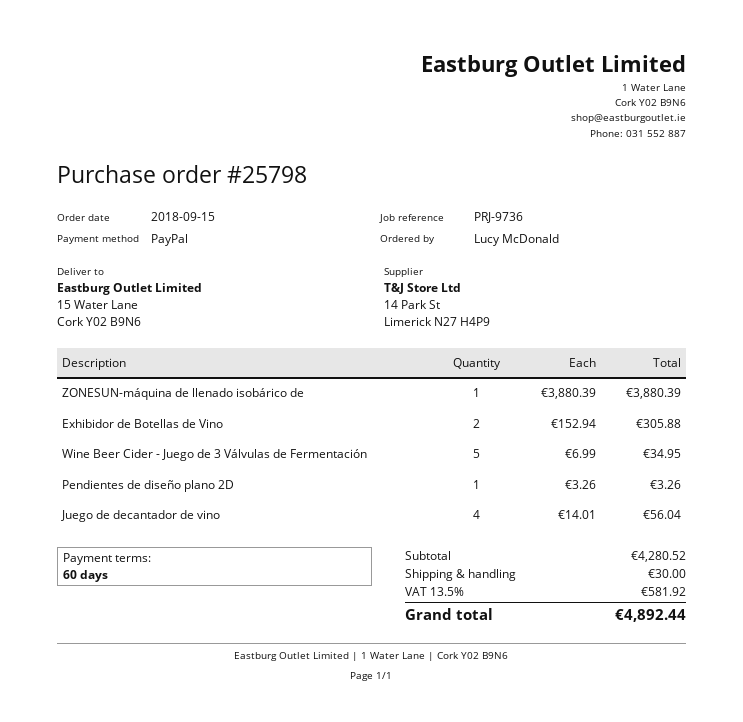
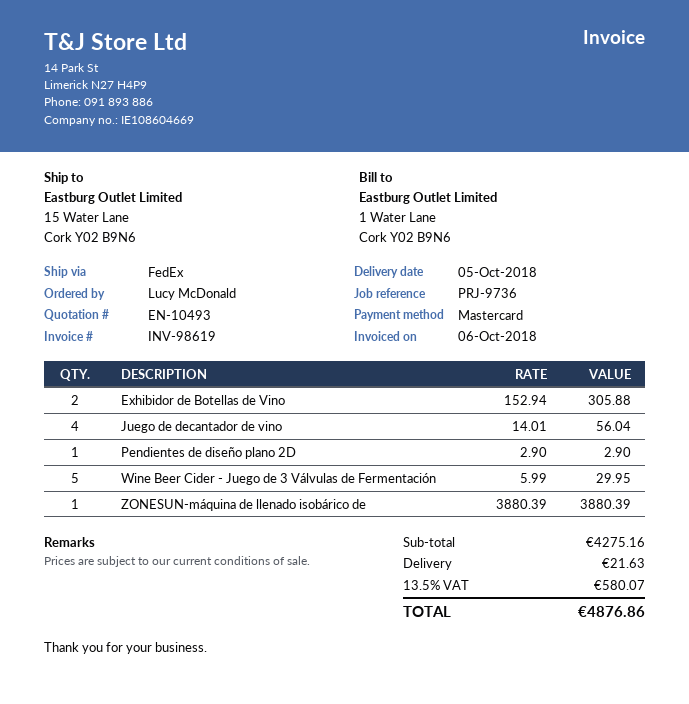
payment method: PayPal -> Mastercard
Wine Beer Cider - Juego de 3 Válvulas de Fermentación: 5 x 6.99 = 34.95 -> 5 x 5.99 = 29.95
Pendientes de diseño plano 2D: 1 x 3.26 = 3.26 -> 1 x 2.90 = 2.90
subtotal: 4280.52 -> 4275.16
shipping: 30.00 -> 21.63
tax: 13.5% = 581.92 -> 13.5% = 580.07
total: 4892.44 -> 4876.86

